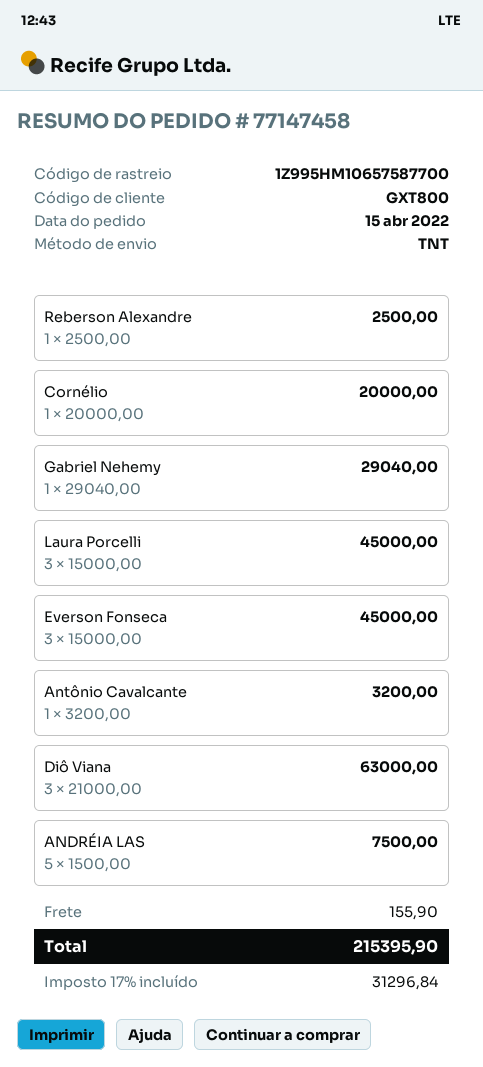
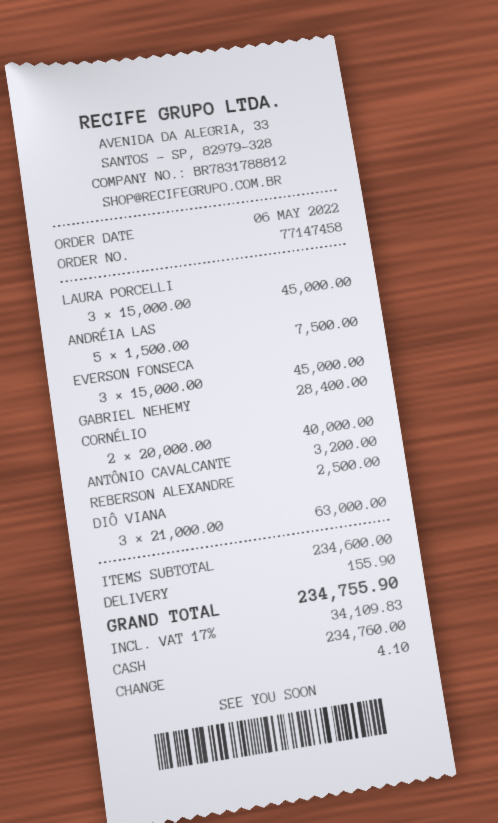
order date: 2022-04-15 -> 2022-05-06
Cornélio: 1 x 20000.00 = 20000.00 -> 2 x 20000.00 = 40000.00
Gabriel Nehemy: 1 x 29040.00 = 29040.00 -> 1 x 28400.00 = 28400.00
tax: 17% = 31296.84 -> 17% = 34109.83
total: 215395.90 -> 234755.90

